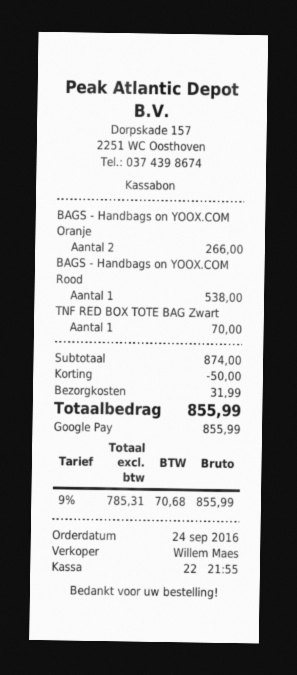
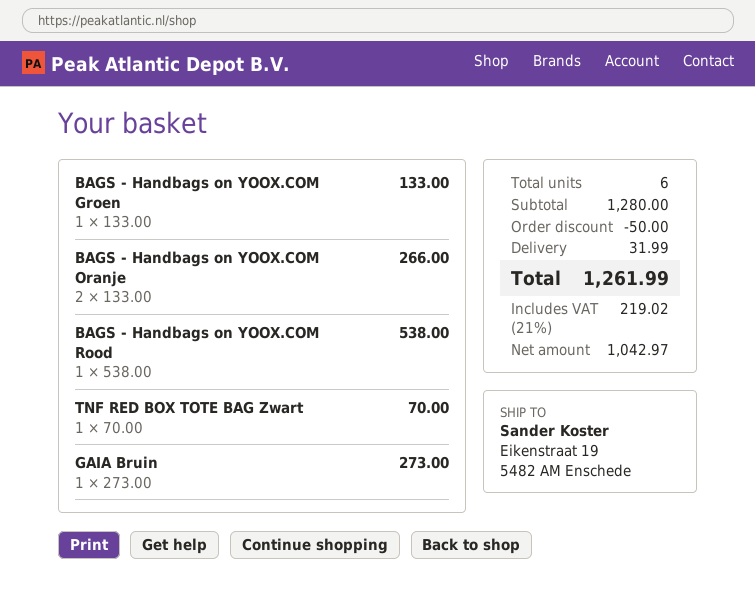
BAGS - Handbags on YOOX.COM Groen: none -> 1 for 133.00
GAIA Bruin: none -> 1 for 273.00
subtotal: 874.00 -> 1280.00
net: 785.31 -> 1042.97
tax: 9% = 70.68 -> 21% = 219.02
total: 855.99 -> 1261.99

